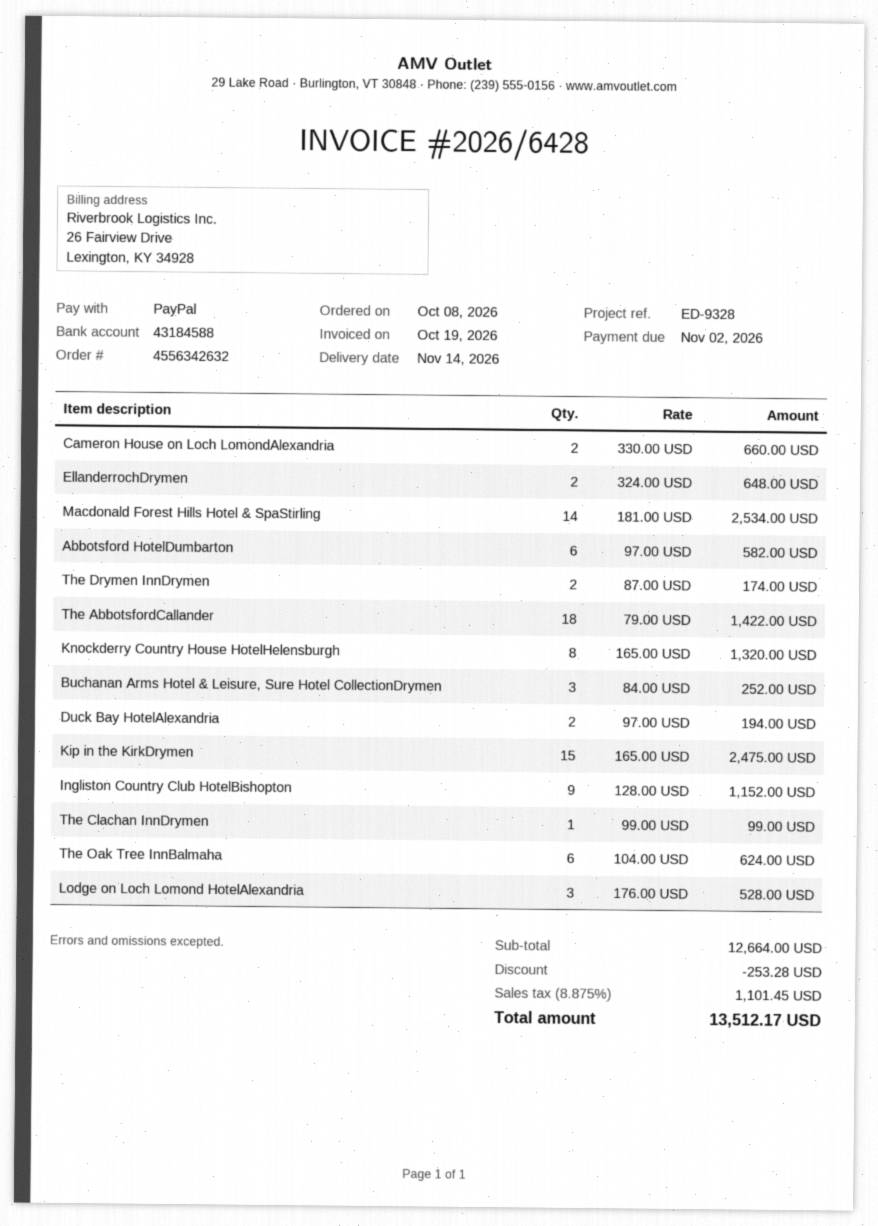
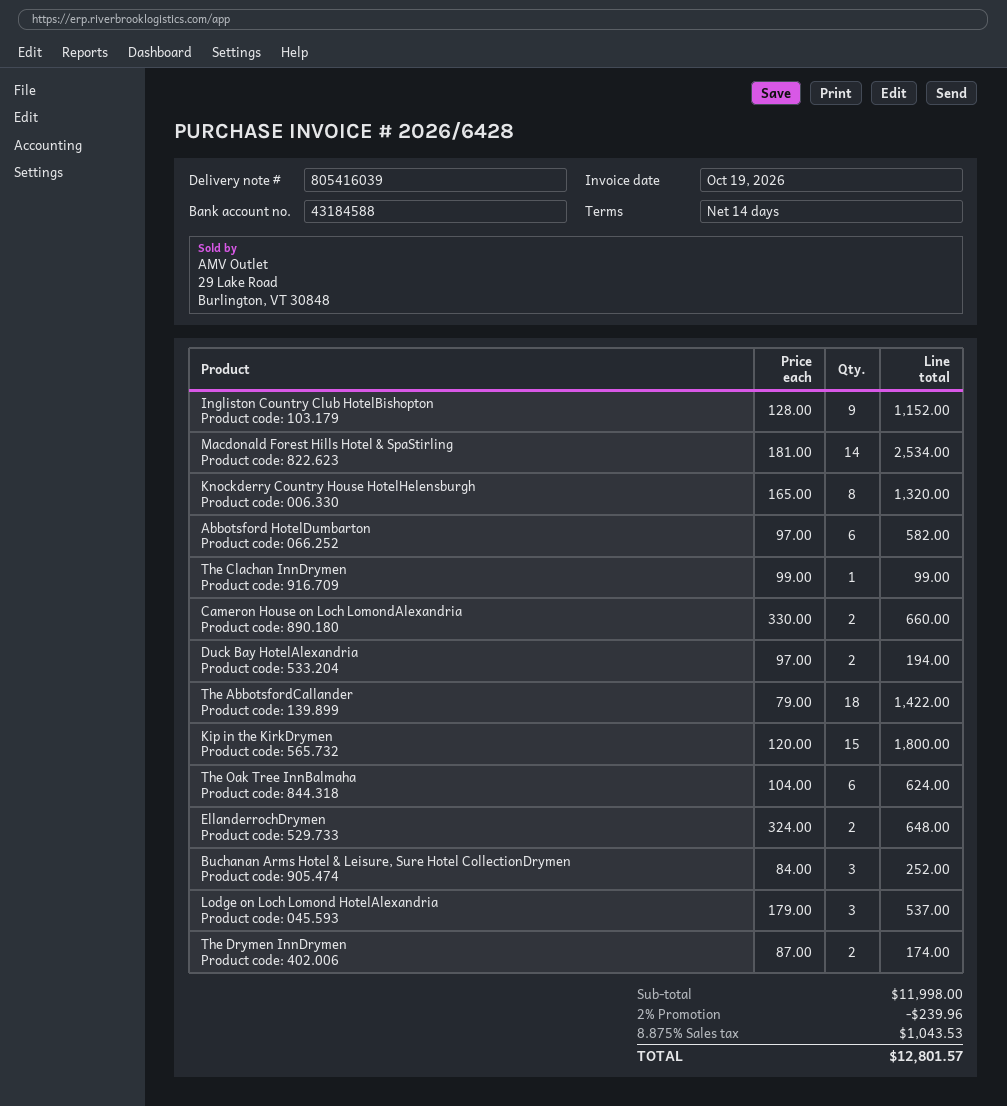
Kip in the KirkDrymen: 15 x 165.00 = 2475.00 -> 15 x 120.00 = 1800.00
Lodge on Loch Lomond HotelAlexandria: 3 x 176.00 = 528.00 -> 3 x 179.00 = 537.00
subtotal: 12664.00 -> 11998.00
discount: 253.28 -> 239.96
tax: 8.875% = 1101.45 -> 8.875% = 1043.53
total: 13512.17 -> 12801.57

